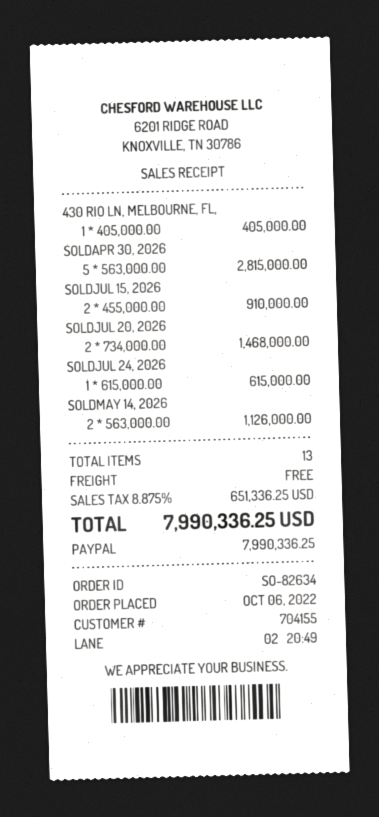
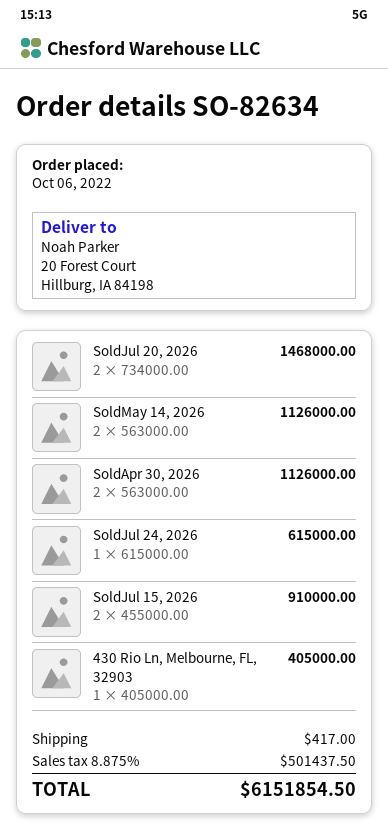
SOLDAPR 30, 2026: 5 x 563000.00 = 2815000.00 -> 2 x 563000.00 = 1126000.00
shipping: 0.00 -> 417.00
tax: 8.875% = 651336.25 -> 8.875% = 501437.50
total: 7990336.25 -> 6151854.50

